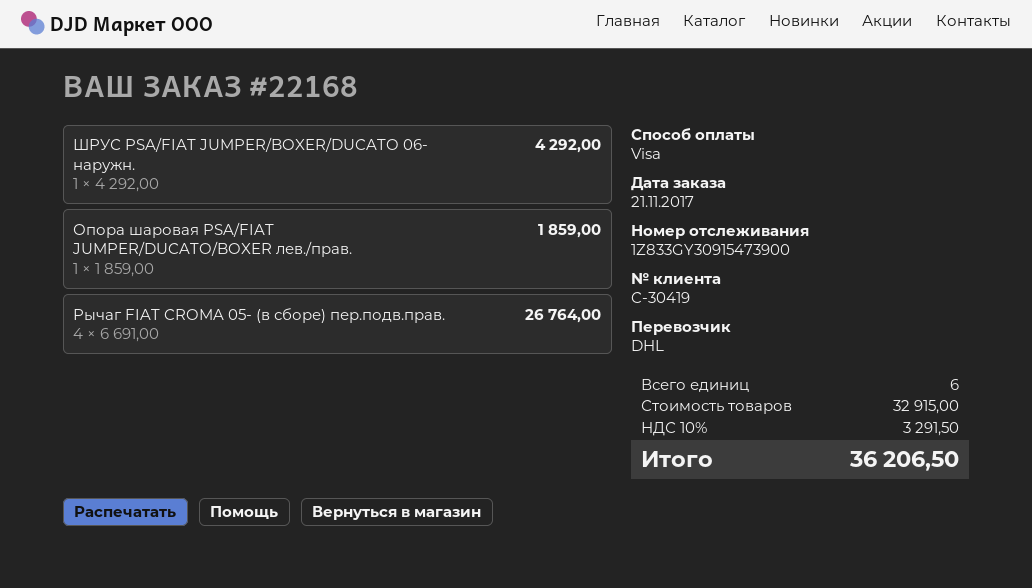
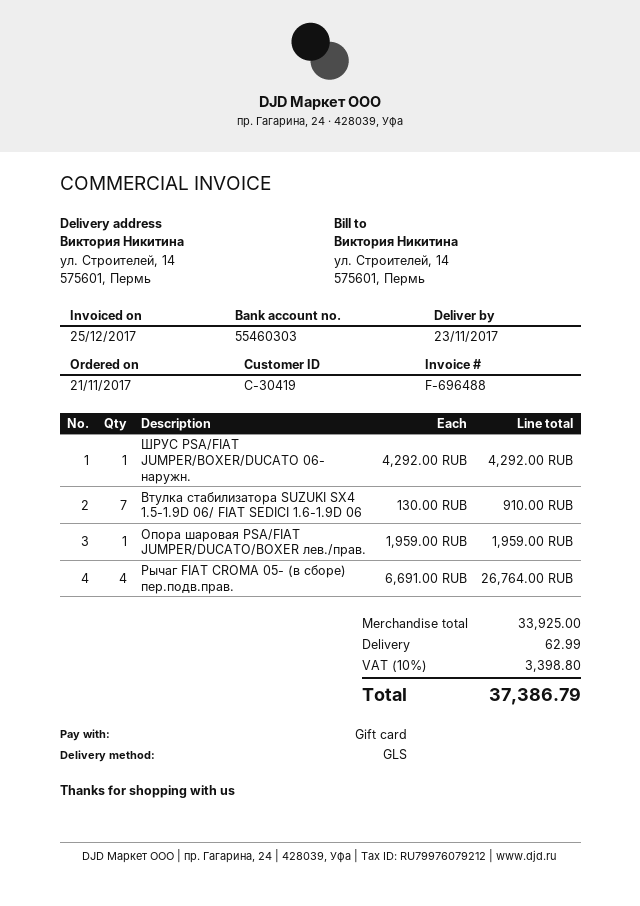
payment method: Visa -> gift card
shipping method: DHL -> GLS
Опора шаровая PSA/FIAT JUMPER/DUCATO/BOXER лев./прав.: 1 x 1859.00 = 1859.00 -> 1 x 1959.00 = 1959.00
Втулка стабилизатора SUZUKI SX4 1.5-1.9D 06/ FIAT SEDICI 1.6-1.9D 06: none -> 7 x 130.00 = 910.00
subtotal: 32915.00 -> 33925.00
shipping: none -> 62.99
tax: 10% = 3291.50 -> 10% = 3398.80
total: 36206.50 -> 37386.79

